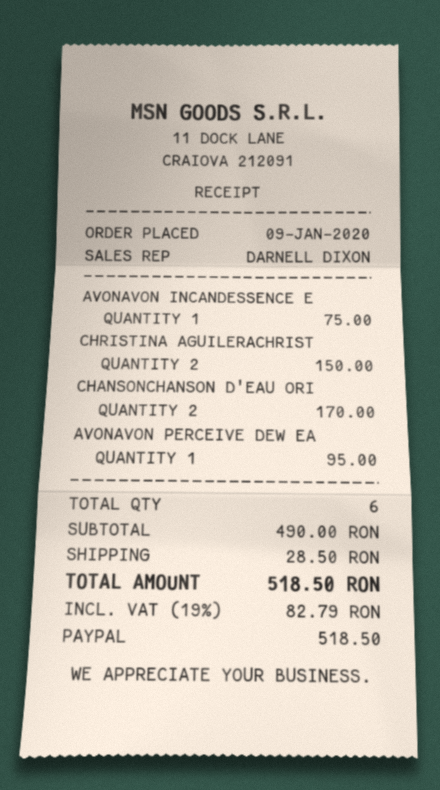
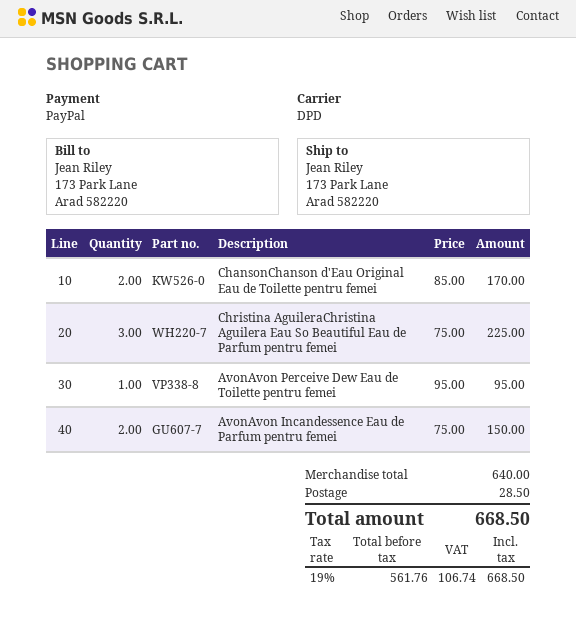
AVONAVON INCANDESSENCE E: 1 for 75.00 -> 2 for 150.00
CHRISTINA AGUILERACHRIST: 2 for 150.00 -> 3 for 225.00
subtotal: 490.00 -> 640.00
tax: 19% = 82.79 -> 19% = 106.74
total: 518.50 -> 668.50

